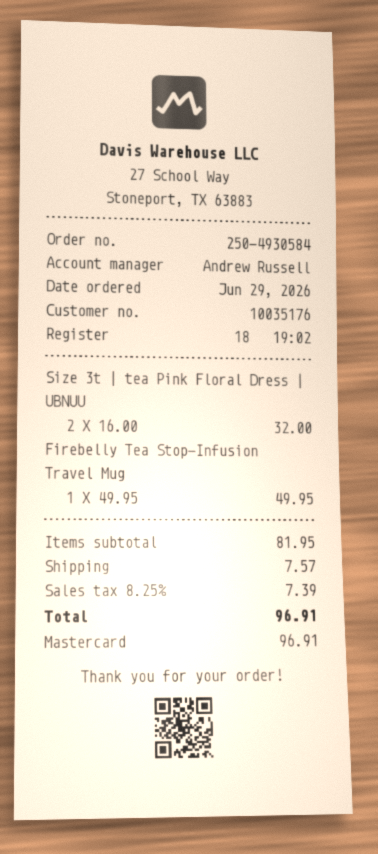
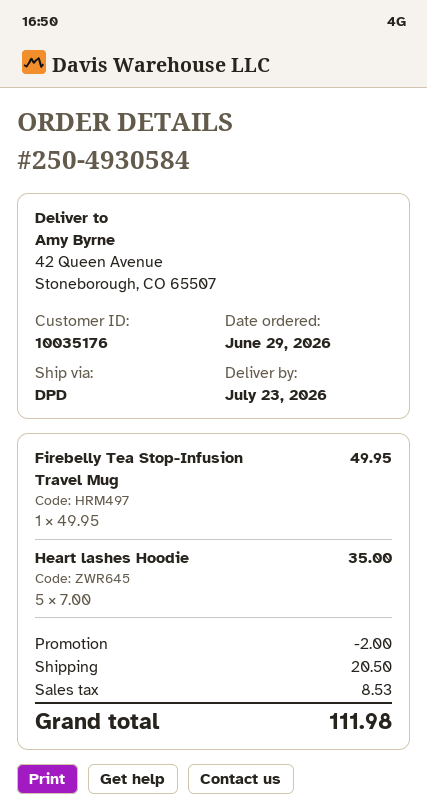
Size 3t | tea Pink Floral Dress | UBNUU: 2 x 16.00 = 32.00 -> none
Heart lashes Hoodie: none -> 5 x 7.00 = 35.00
discount: none -> 2.00
shipping: 7.57 -> 20.50
tax: 7.39 -> 8.53
total: 96.91 -> 111.98

